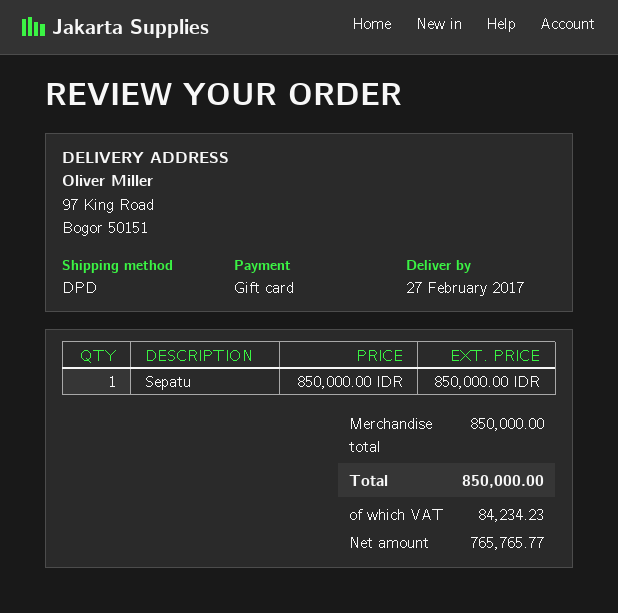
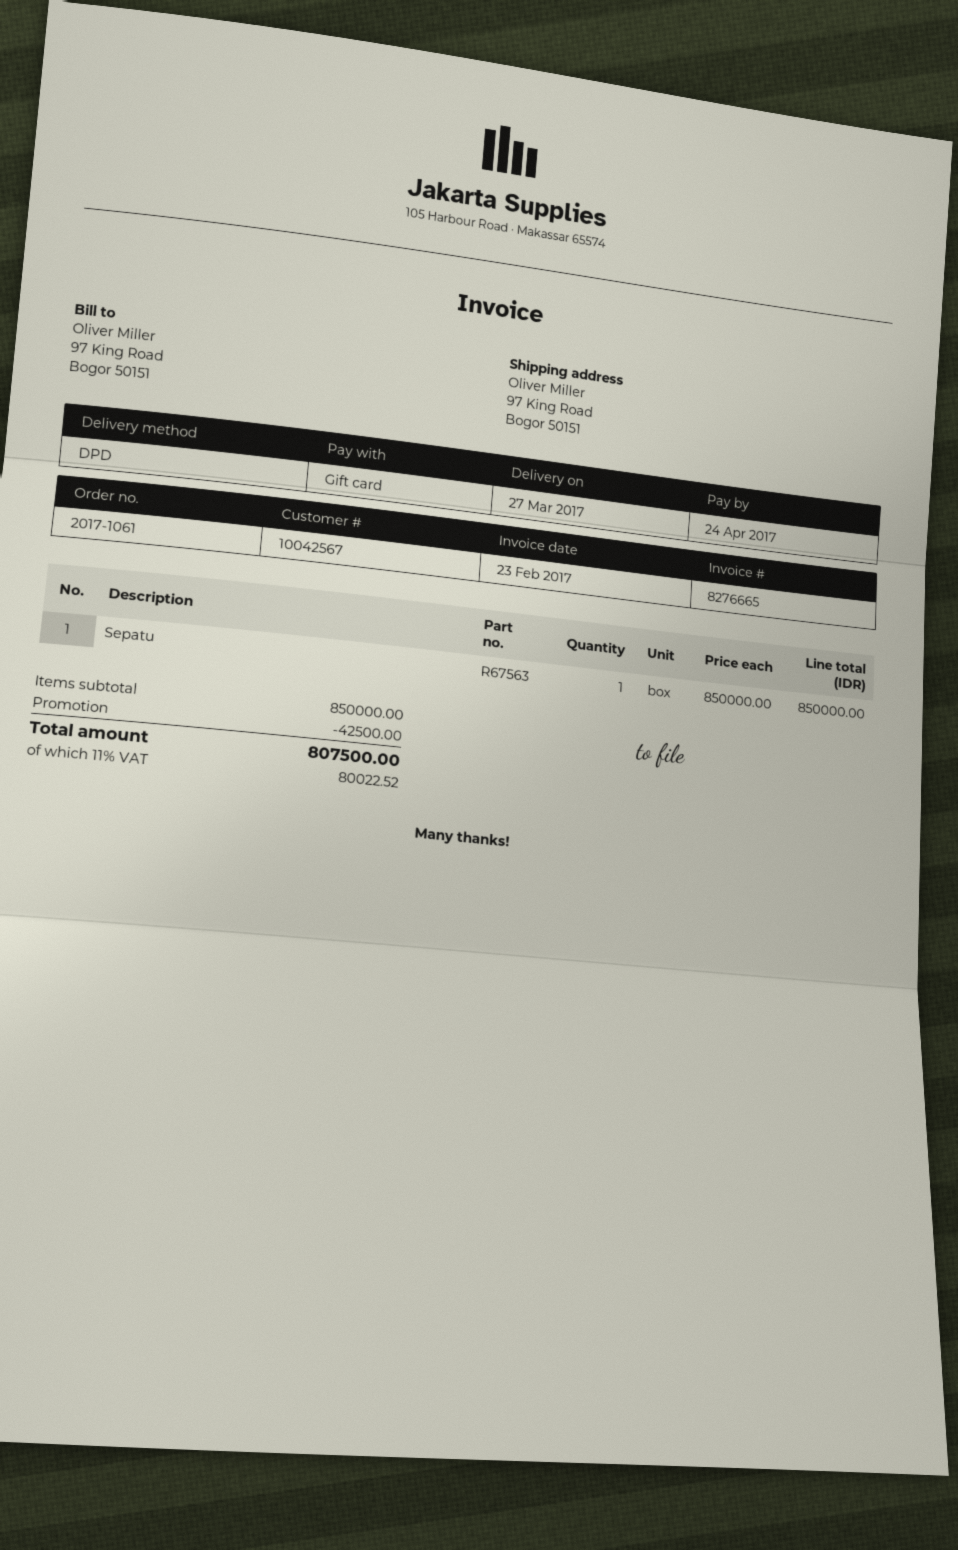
delivery date: 2017-02-27 -> 2017-03-27
discount: none -> 42500.00
tax: 84234.23 -> 80022.52
total: 850000.00 -> 807500.00

